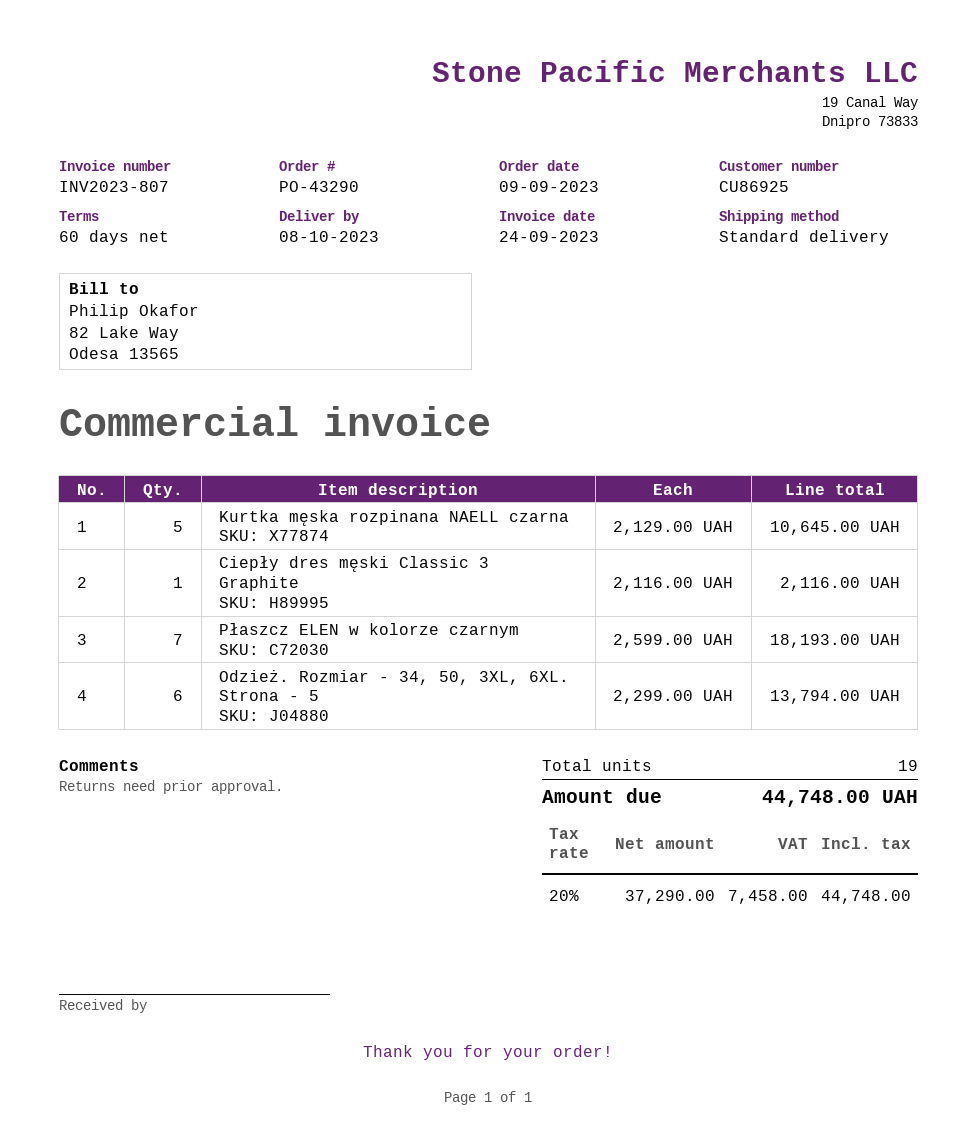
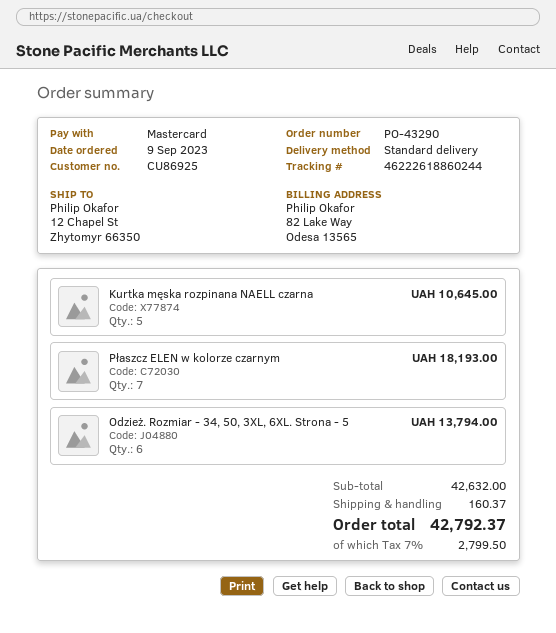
Ciepły dres męski Classic 3 Graphite: 1 for 2116.00 -> none
shipping: none -> 160.37
tax: 20% = 7458.00 -> 7% = 2799.50
total: 44748.00 -> 42792.37

